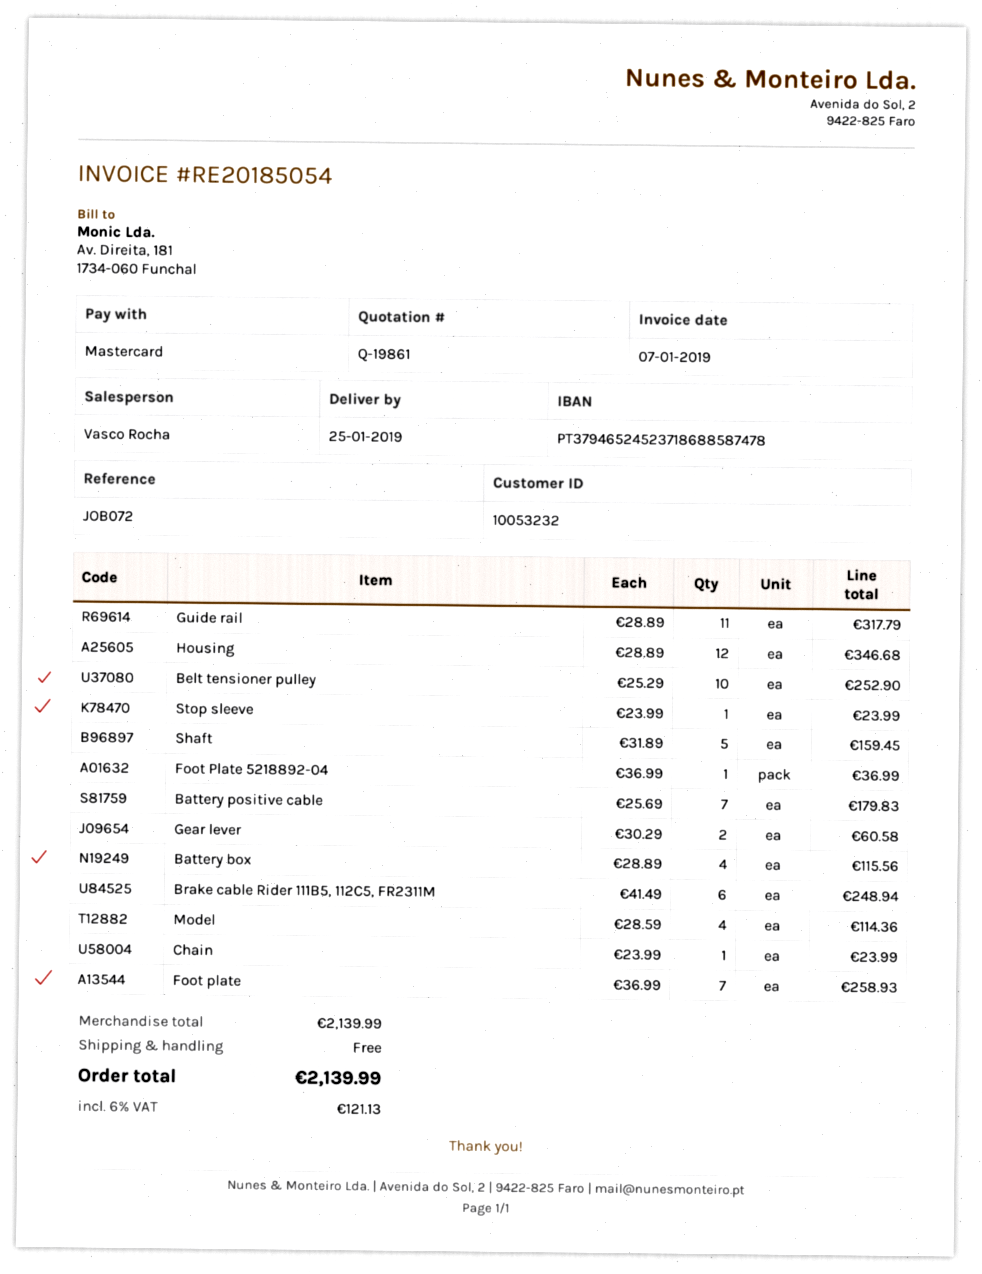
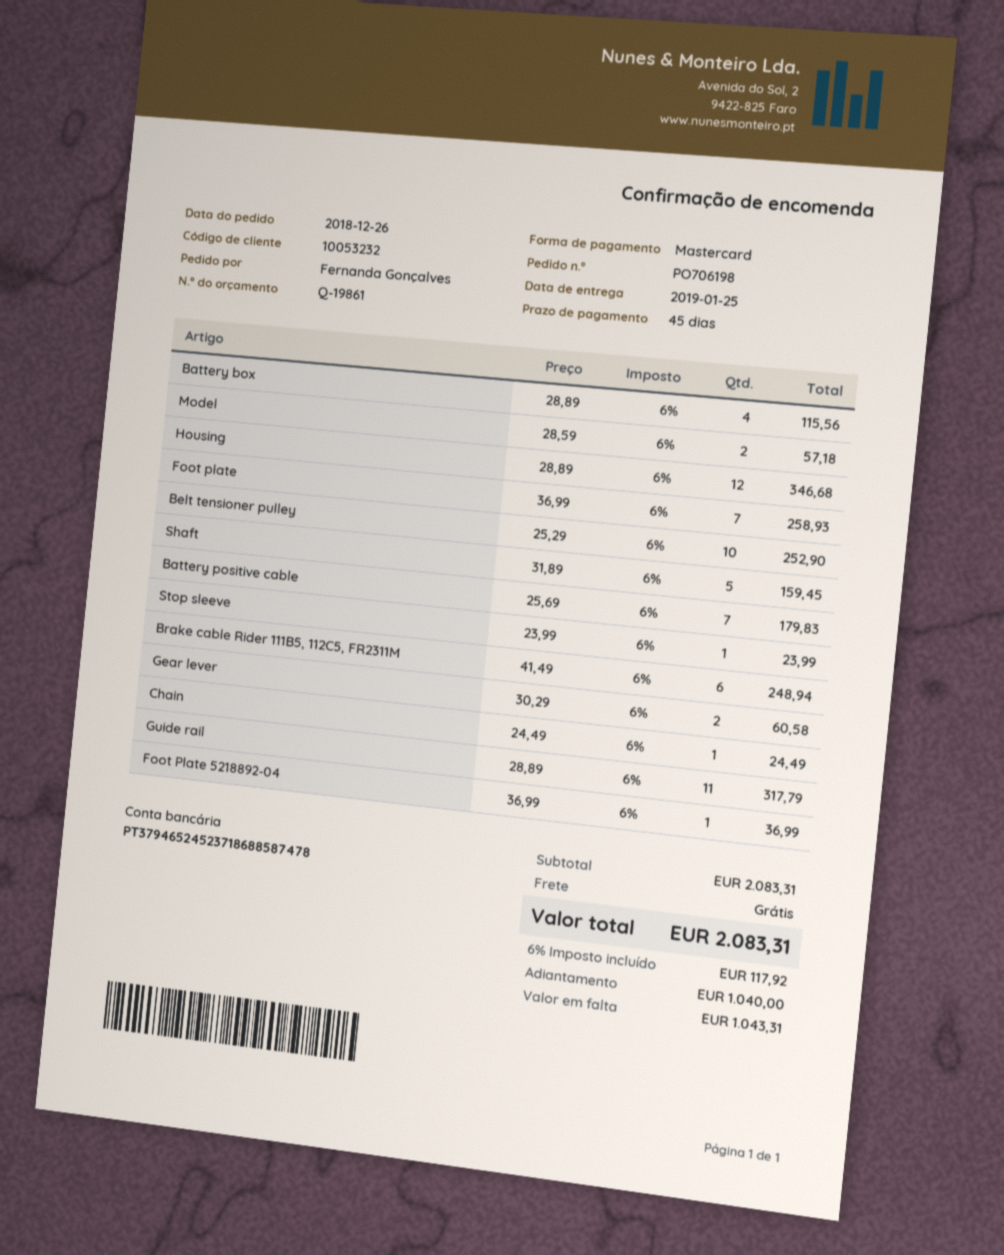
Model: 4 x 28.59 = 114.36 -> 2 x 28.59 = 57.18
Chain: 1 x 23.99 = 23.99 -> 1 x 24.49 = 24.49
subtotal: 2139.99 -> 2083.31
tax: 6% = 121.13 -> 6% = 117.92
total: 2139.99 -> 2083.31

